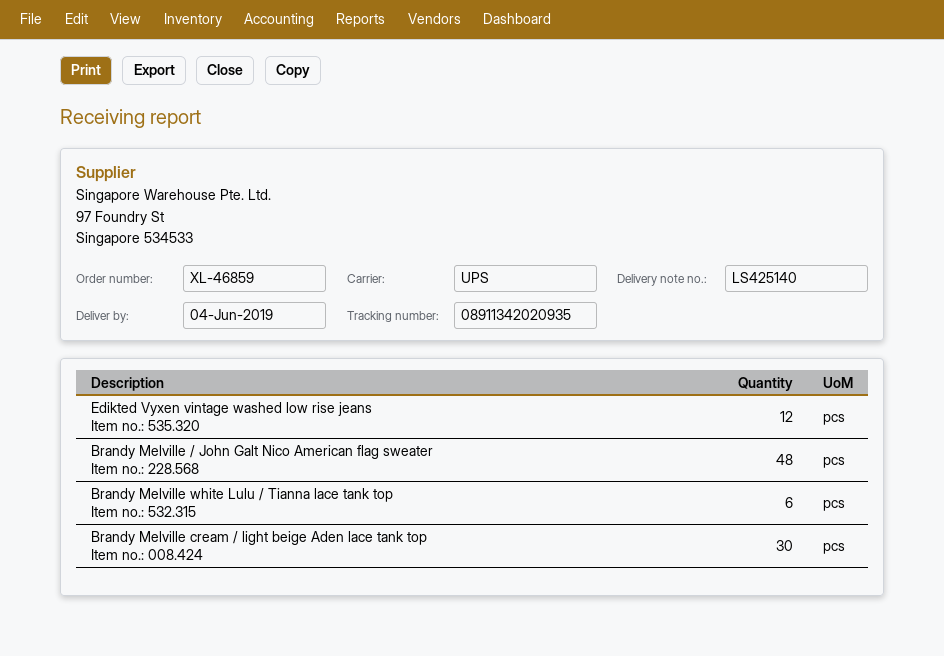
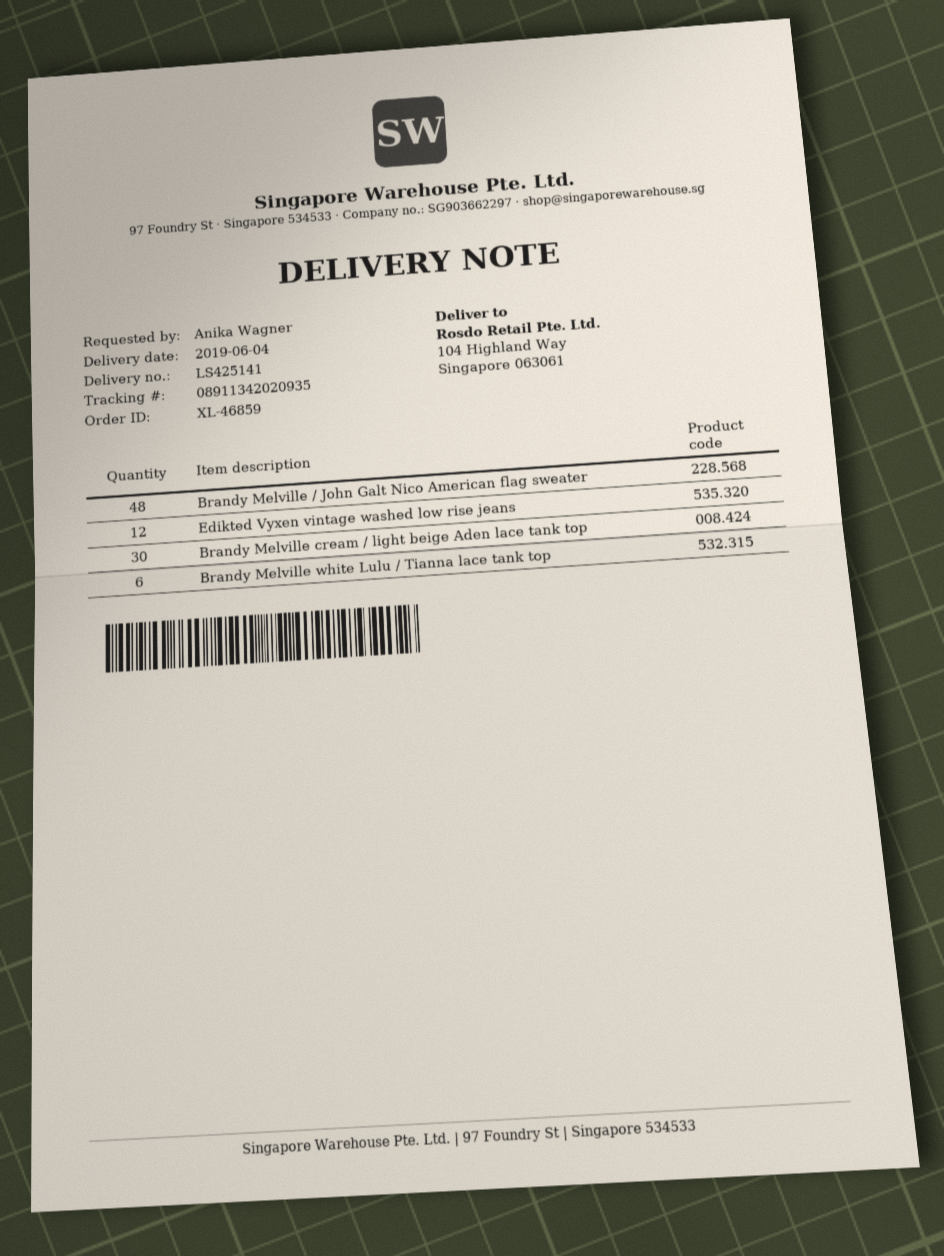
delivery note number: LS425140 -> LS425141

